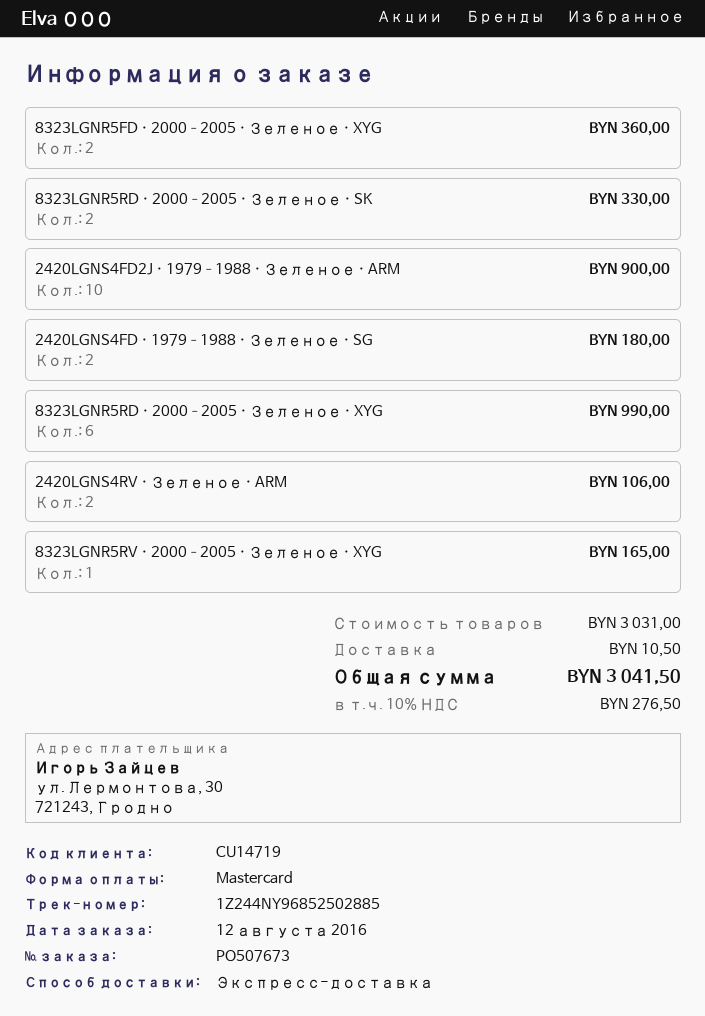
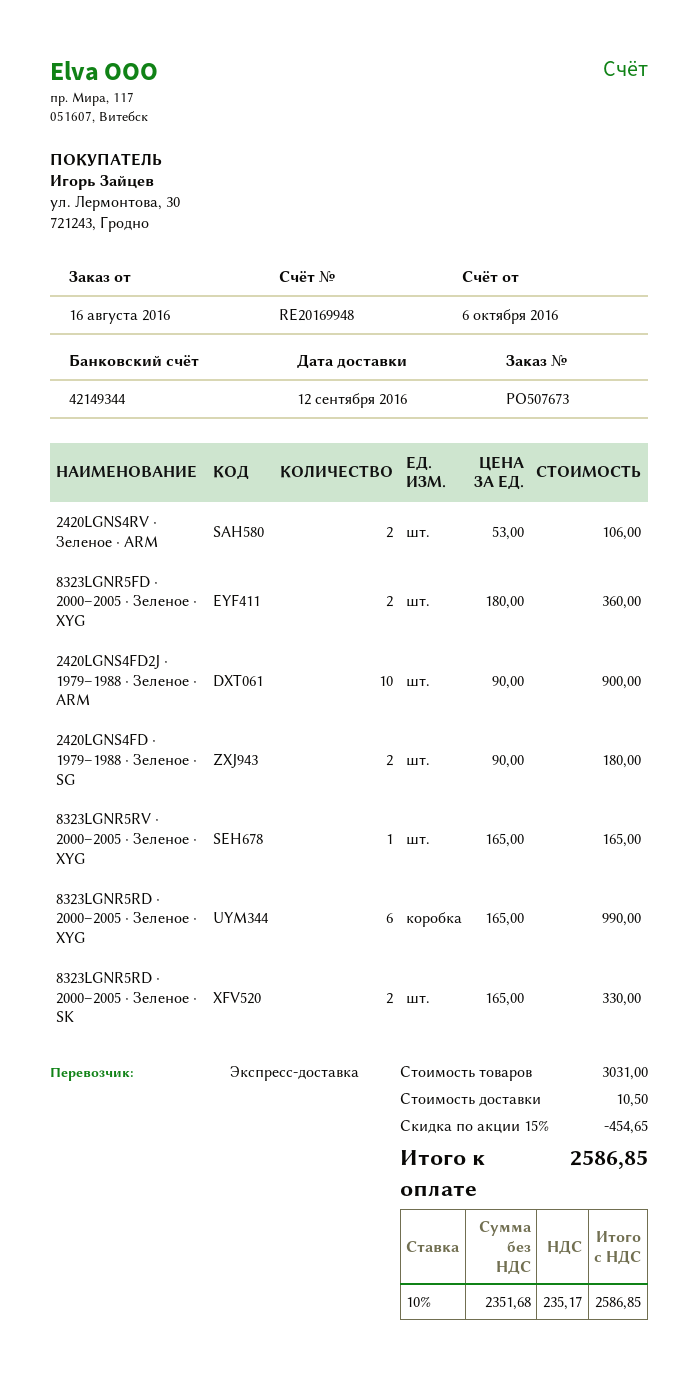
order date: 2016-08-12 -> 2016-08-16
discount: none -> 15% = 454.65
tax: 10% = 276.50 -> 10% = 235.17
total: 3041.50 -> 2586.85

